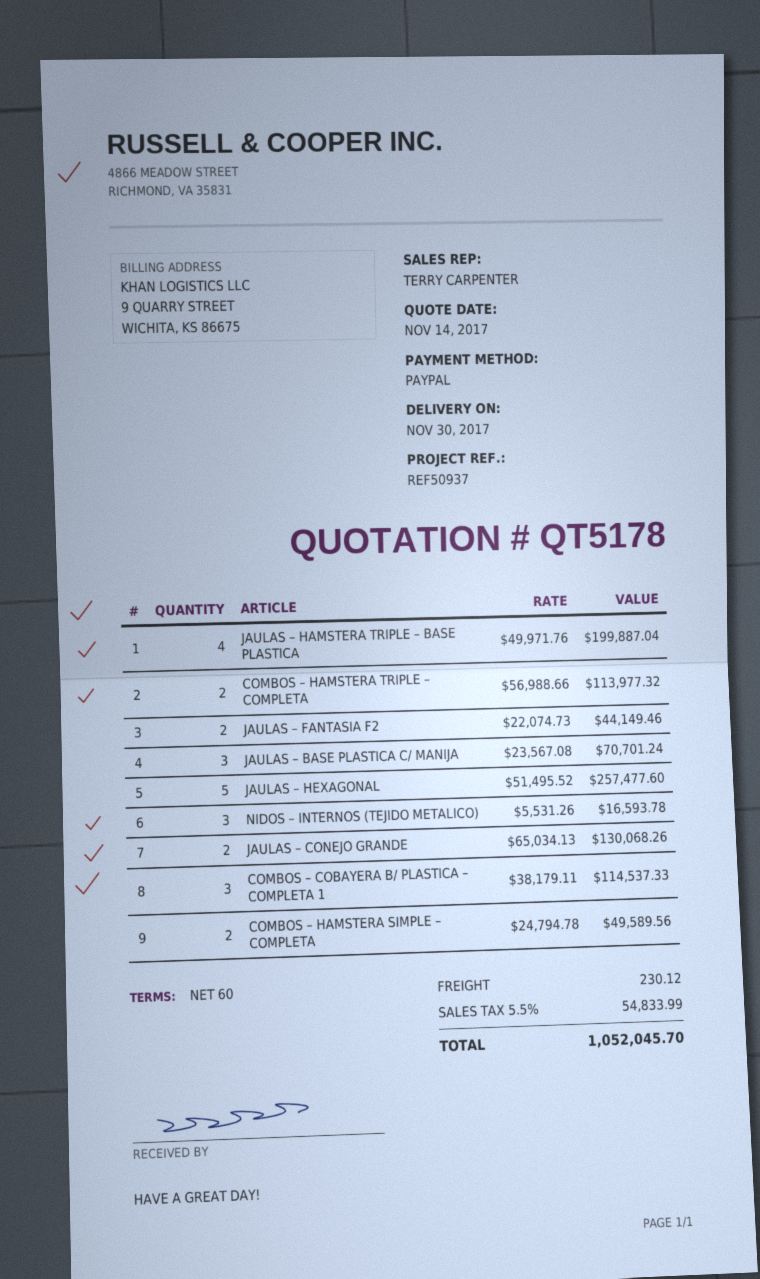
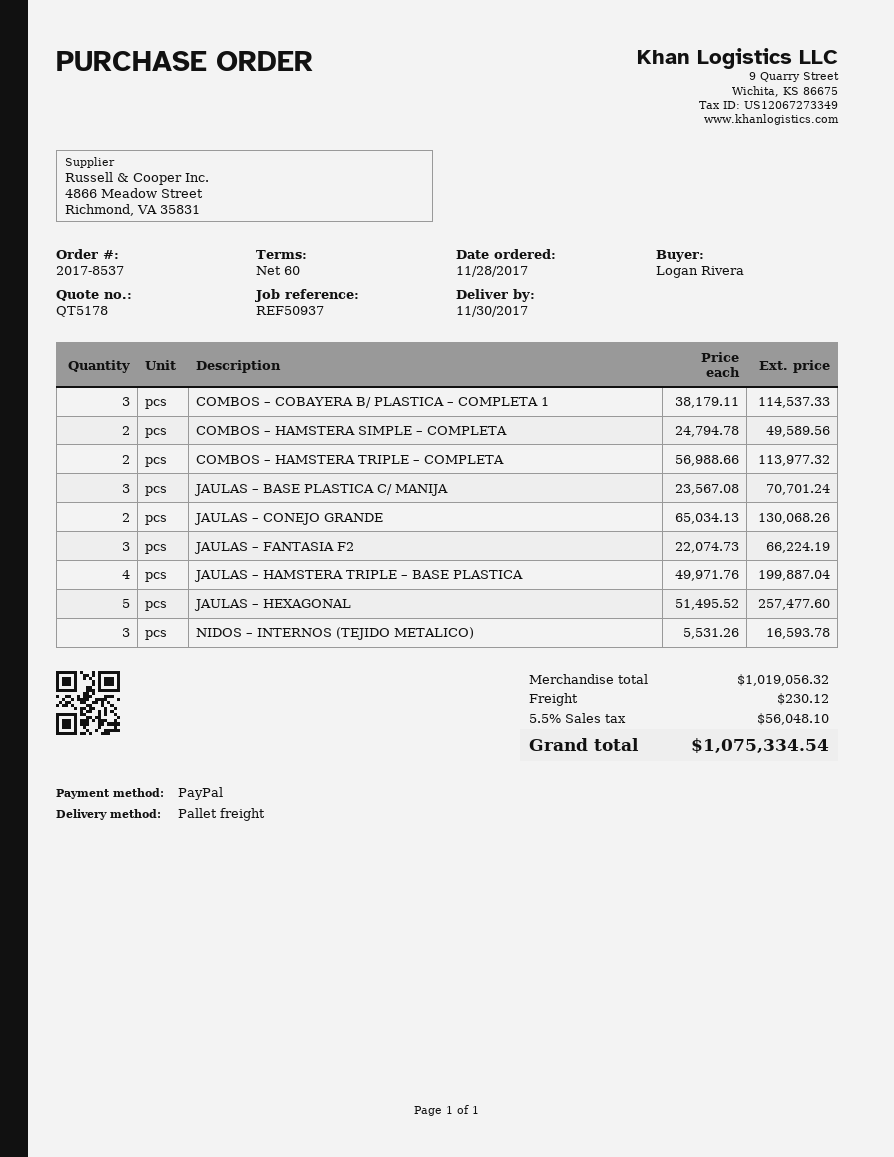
JAULAS – FANTASIA F2: 2 x 22074.73 = 44149.46 -> 3 x 22074.73 = 66224.19
tax: 5.5% = 54833.99 -> 5.5% = 56048.10
total: 1052045.70 -> 1075334.54

